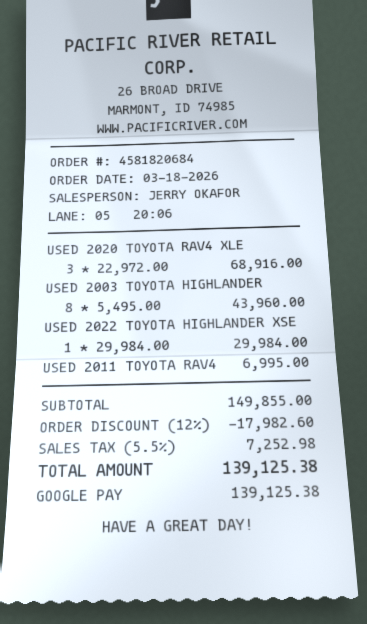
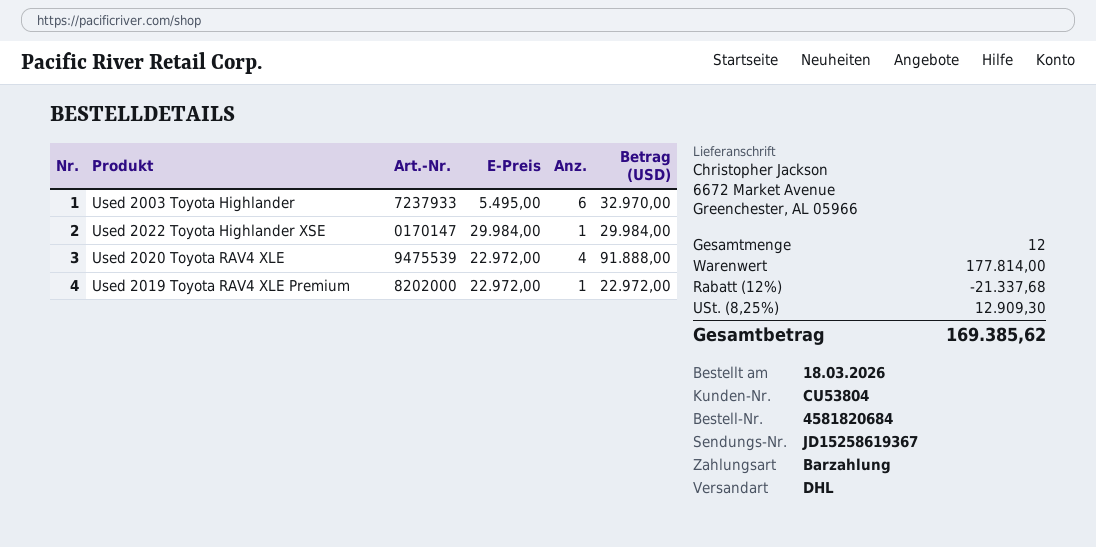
payment method: Google Pay -> cash
USED 2020 TOYOTA RAV4 XLE: 3 x 22972.00 = 68916.00 -> 4 x 22972.00 = 91888.00
USED 2003 TOYOTA HIGHLANDER: 8 x 5495.00 = 43960.00 -> 6 x 5495.00 = 32970.00
USED 2011 TOYOTA RAV4: 1 x 6995.00 = 6995.00 -> none
Used 2019 Toyota RAV4 XLE Premium: none -> 1 x 22972.00 = 22972.00
subtotal: 149855.00 -> 177814.00
discount: 12% = 17982.60 -> 12% = 21337.68
tax: 5.5% = 7252.98 -> 8.25% = 12909.30
total: 139125.38 -> 169385.62

